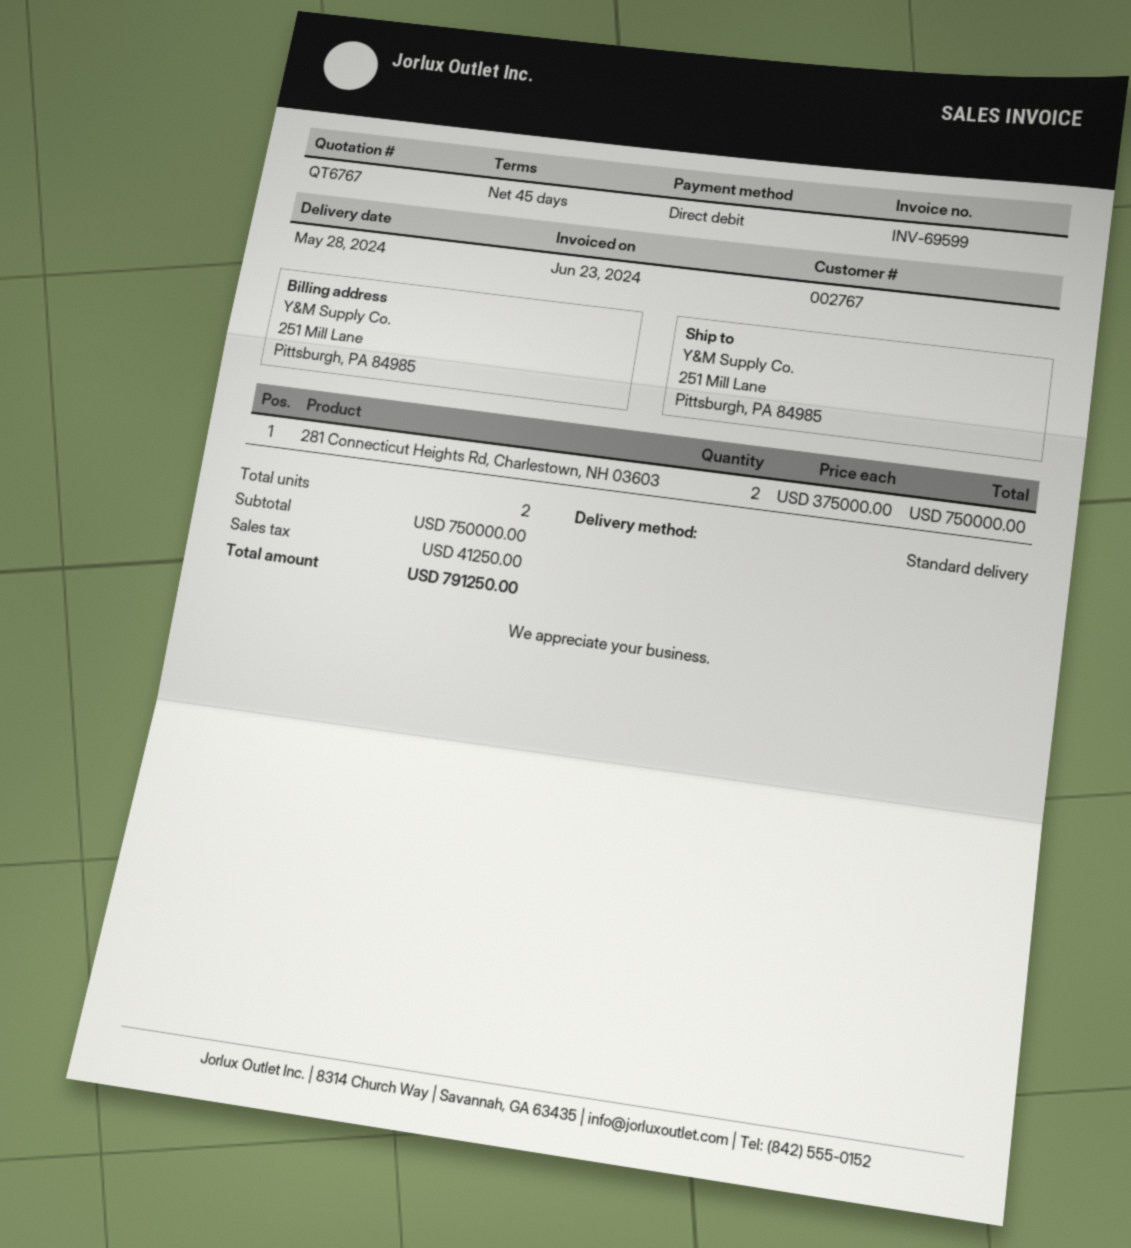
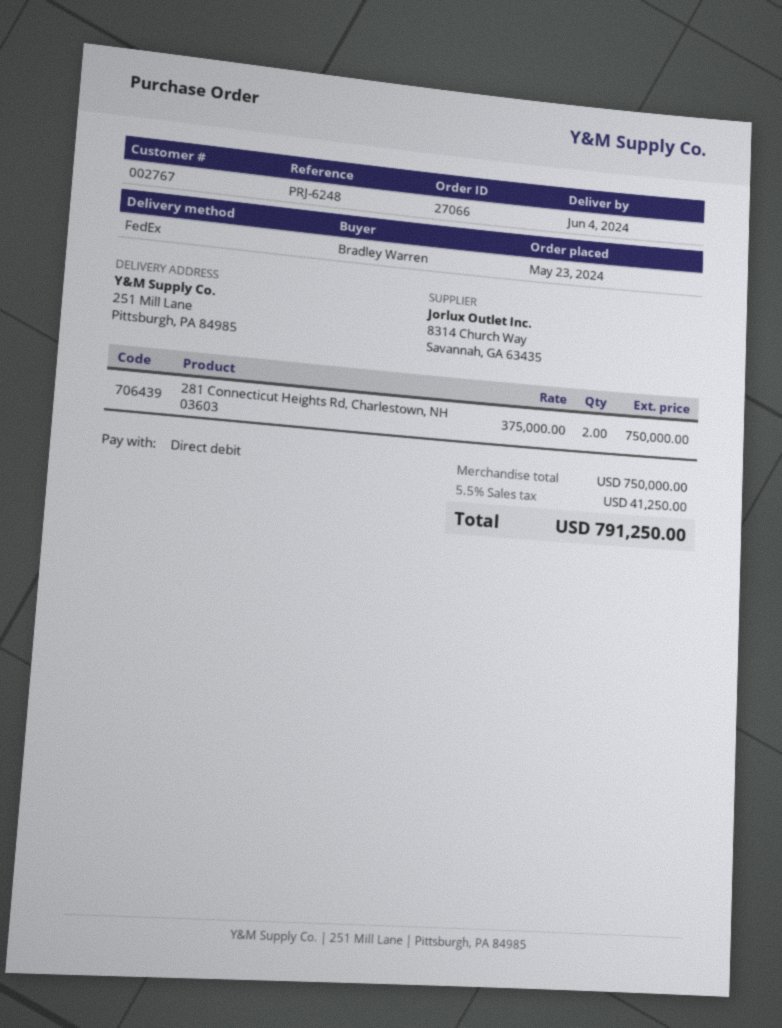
delivery date: 2024-05-28 -> 2024-06-04
shipping method: standard -> FedEx

